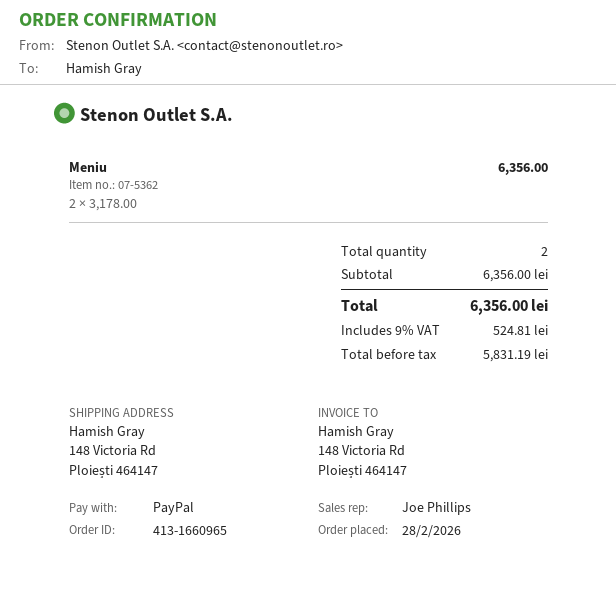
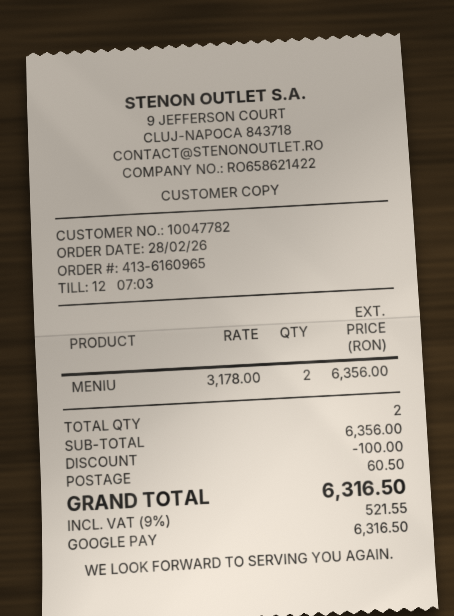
order number: 413-1660965 -> 413-6160965
payment method: PayPal -> Google Pay
discount: none -> 100.00
shipping: none -> 60.50
tax: 9% = 524.81 -> 9% = 521.55
total: 6356.00 -> 6316.50

